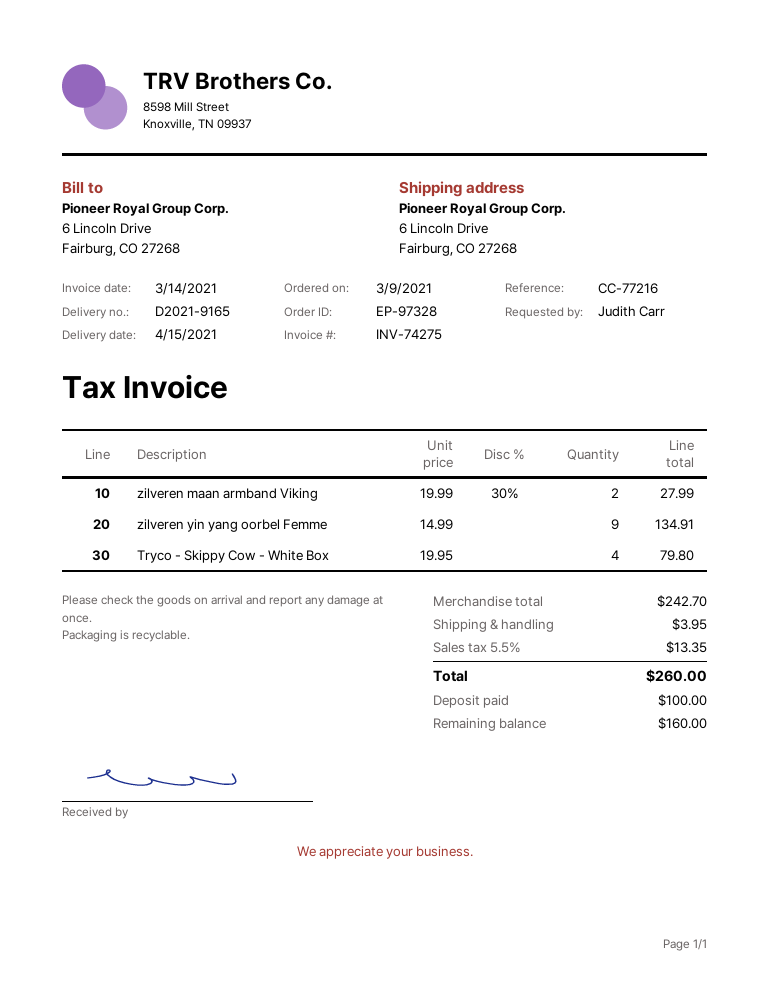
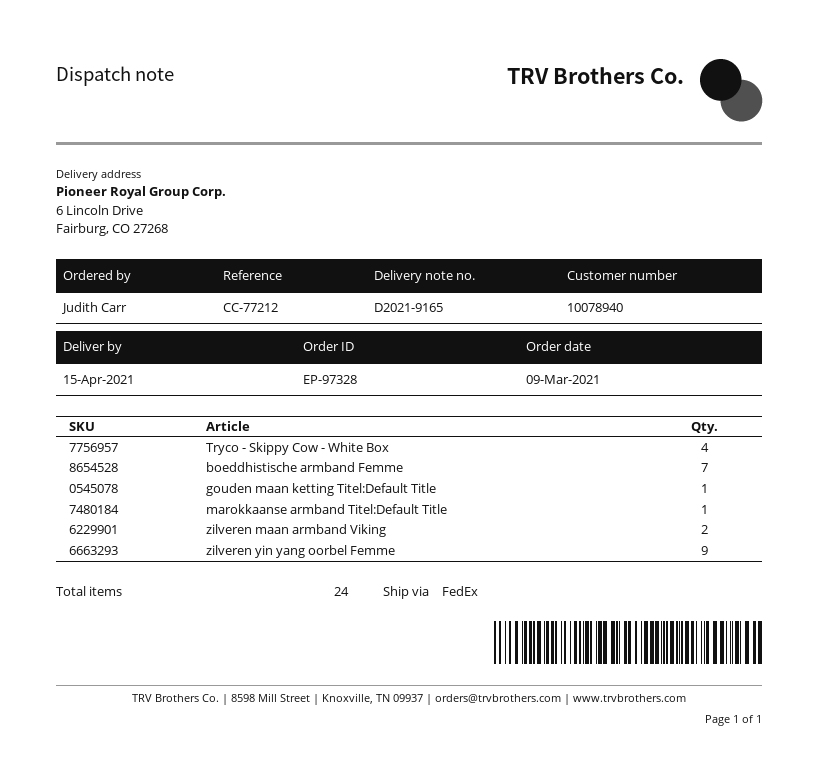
reference: CC-77216 -> CC-77212
boeddhistische armband Femme: none -> 7
gouden maan ketting Titel:Default Title: none -> 1
marokkaanse armband Titel:Default Title: none -> 1

